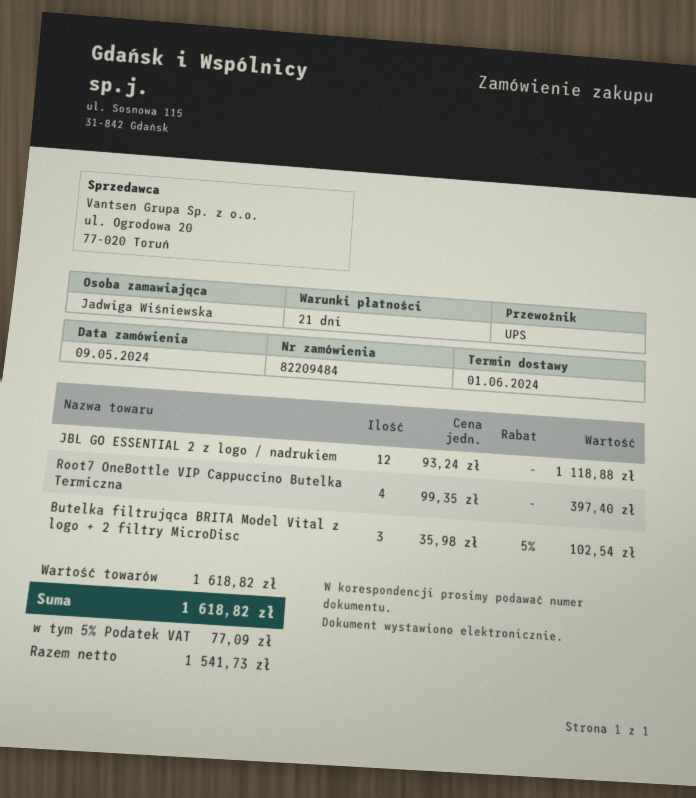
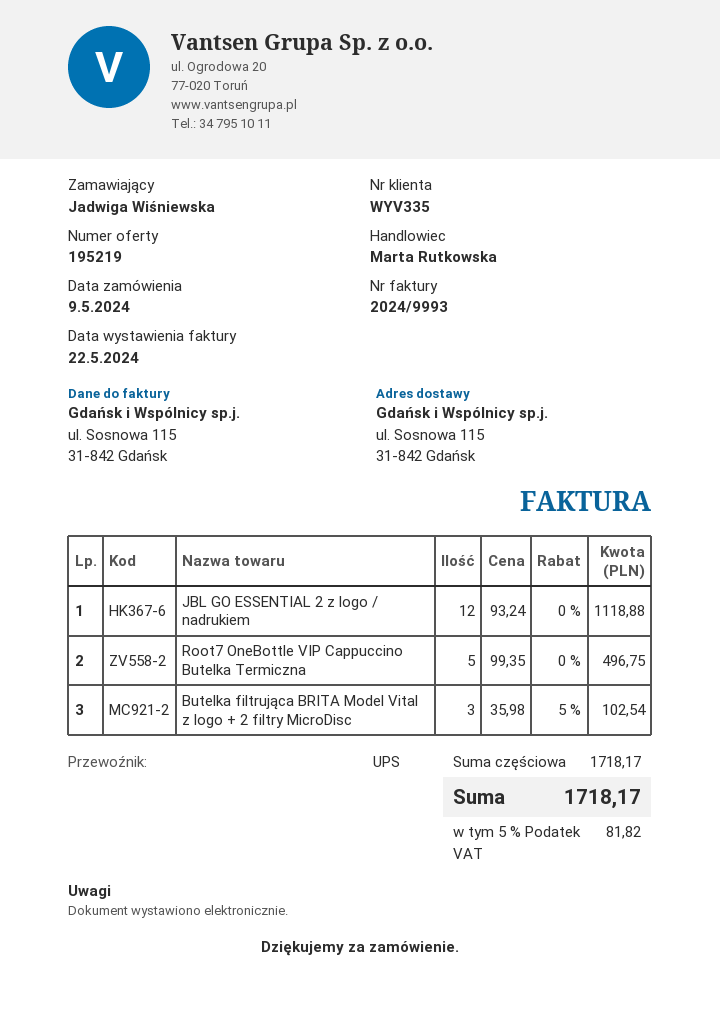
Root7 OneBottle VIP Cappuccino Butelka Termiczna: 4 x 99.35 = 397.40 -> 5 x 99.35 = 496.75
subtotal: 1618.82 -> 1718.17
tax: 5% = 77.09 -> 5% = 81.82
total: 1618.82 -> 1718.17

